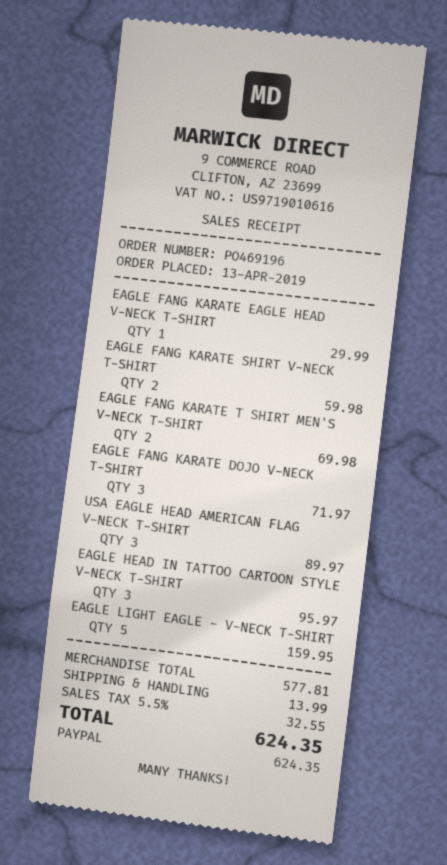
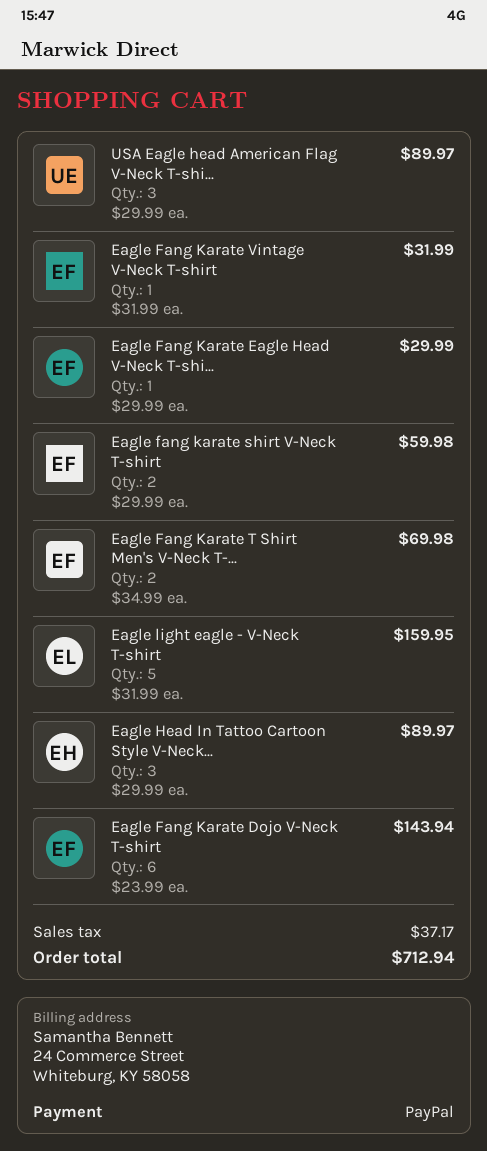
EAGLE FANG KARATE DOJO V-NECK T-SHIRT: 3 for 71.97 -> 6 for 143.94
EAGLE HEAD IN TATTOO CARTOON STYLE V-NECK T-SHIRT: 3 for 95.97 -> 3 for 89.97
Eagle Fang Karate Vintage V-Neck T-shirt: none -> 1 for 31.99
shipping: 13.99 -> none
tax: 32.55 -> 37.17
total: 624.35 -> 712.94

